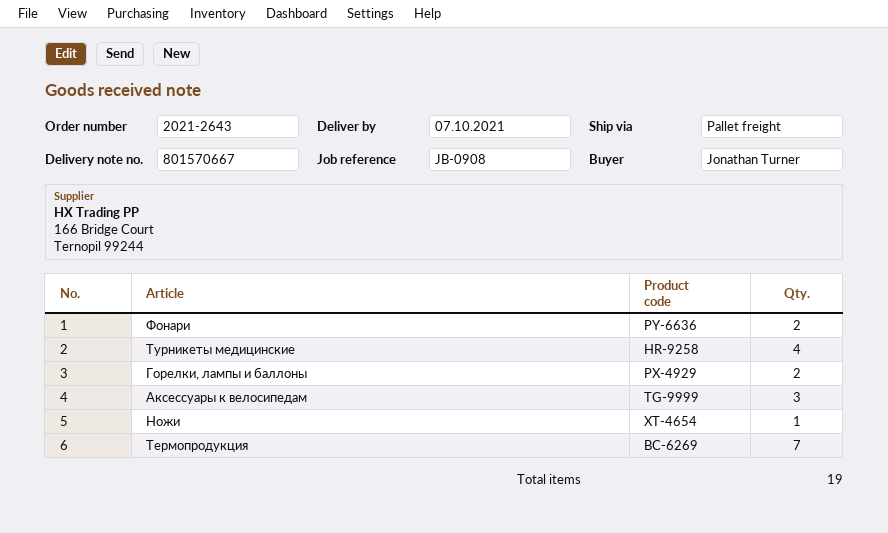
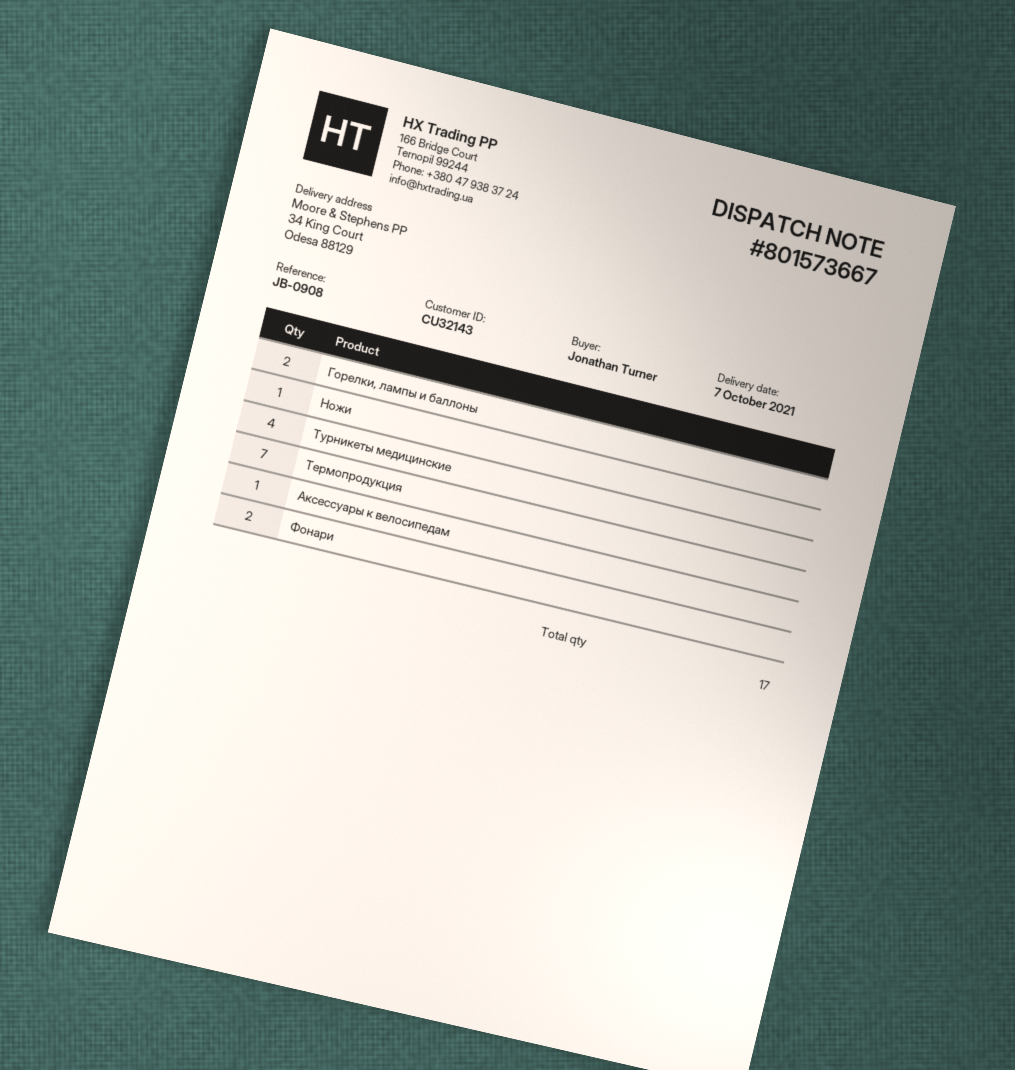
delivery note number: 801570667 -> 801573667
Аксессуары к велосипедам: 3 -> 1
total quantity: 19 -> 17

